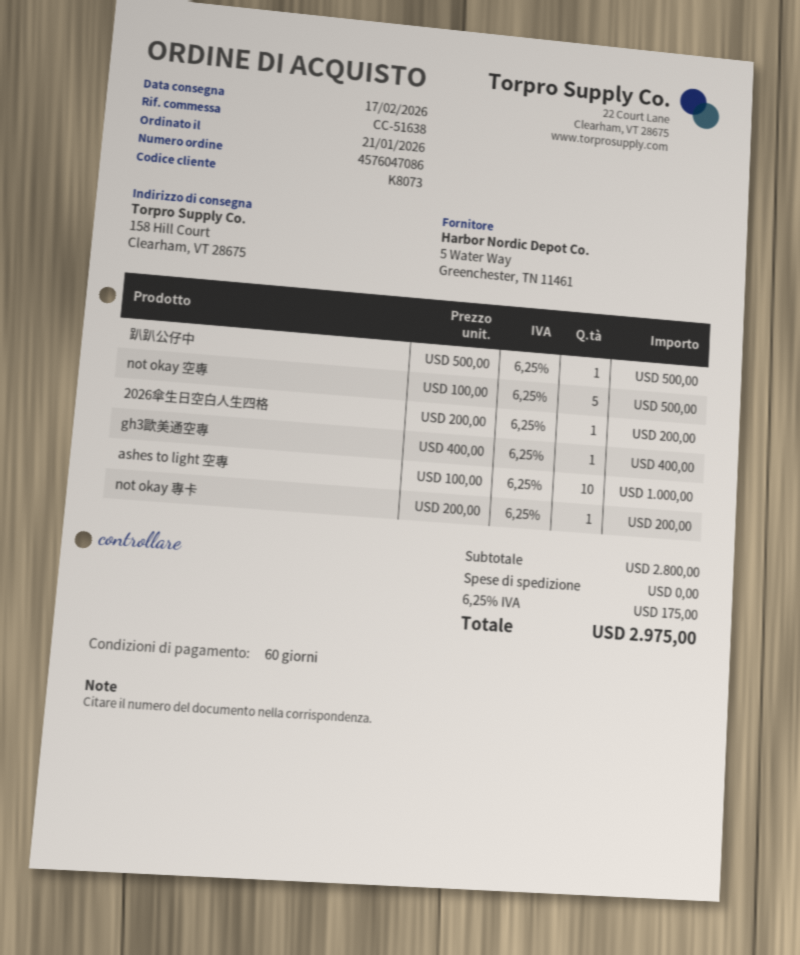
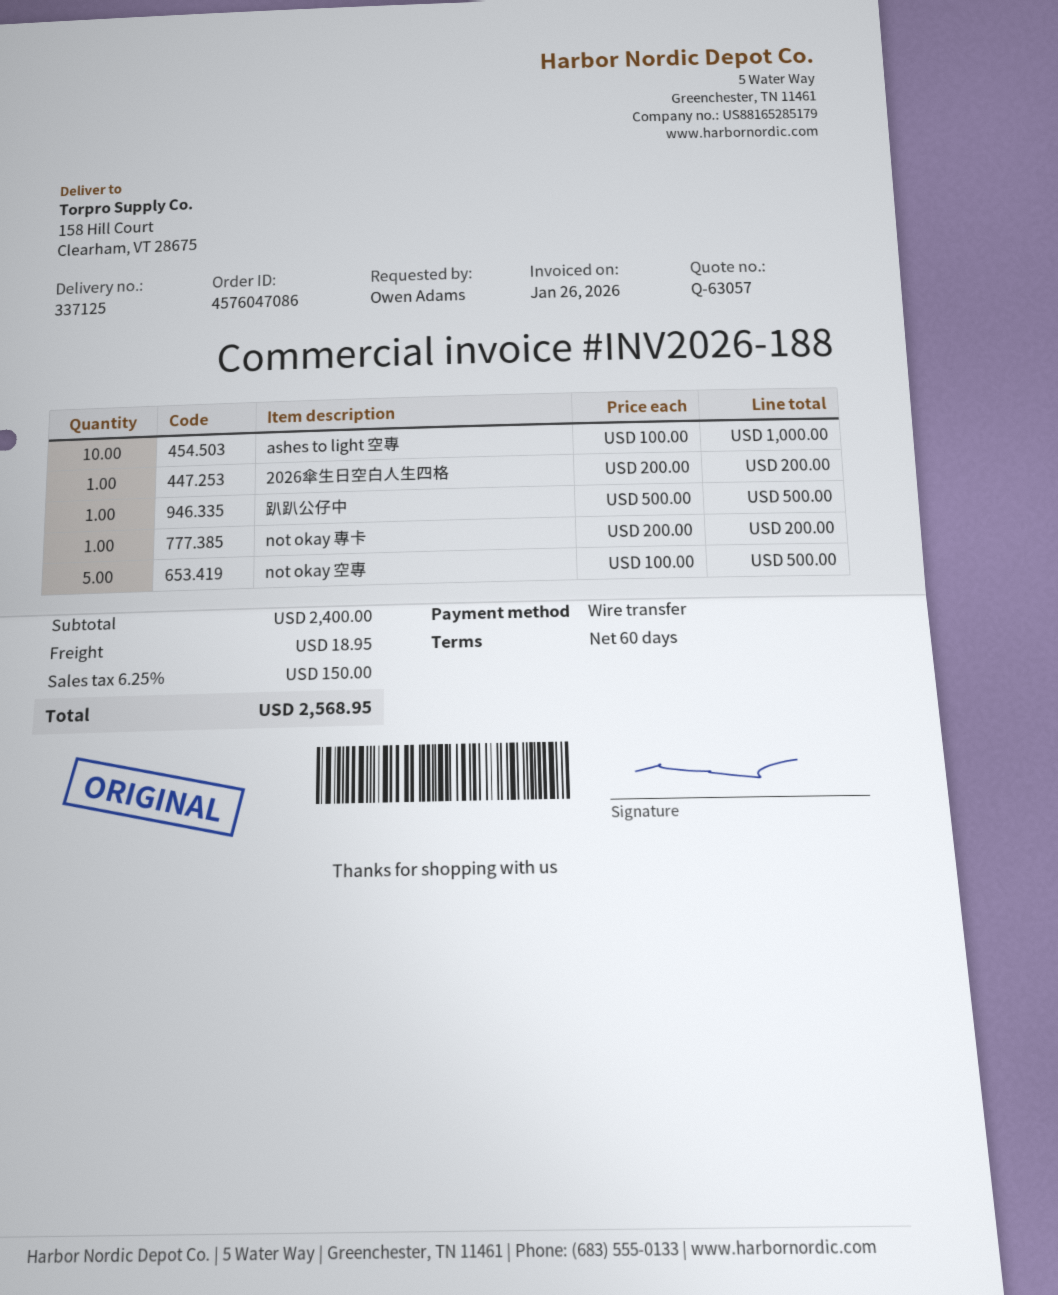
gh3歐美通空專: 1 x 400.00 = 400.00 -> none
subtotal: 2800.00 -> 2400.00
shipping: 0.00 -> 18.95
tax: 6.25% = 175.00 -> 6.25% = 150.00
total: 2975.00 -> 2568.95

